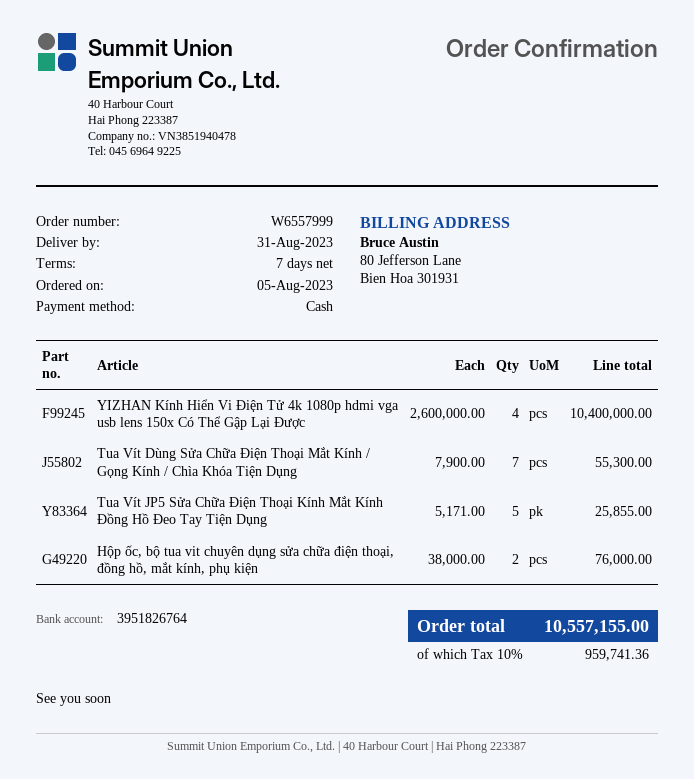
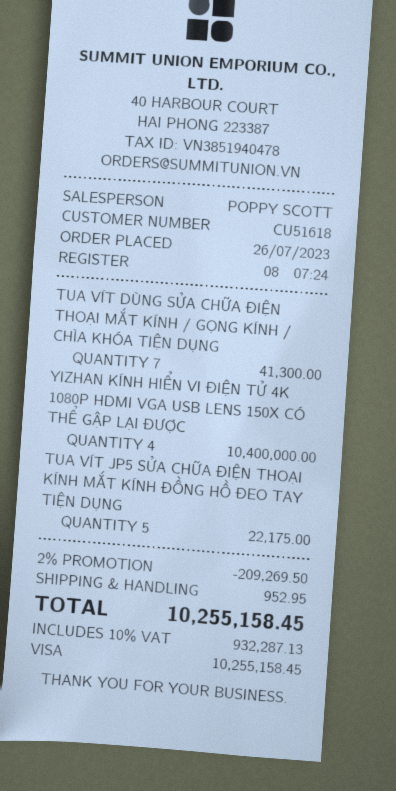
order date: 2023-08-05 -> 2023-07-26
payment method: cash -> Visa
Tua Vít Dùng Sửa Chữa Điện Thoại Mắt Kính / Gọng Kính / Chìa Khóa Tiện Dụng: 7 for 55300.00 -> 7 for 41300.00
Tua Vít JP5 Sửa Chữa Điện Thoại Kính Mắt Kính Đồng Hồ Đeo Tay Tiện Dụng: 5 for 25855.00 -> 5 for 22175.00
Hộp ốc, bộ tua vit chuyên dụng sửa chữa điện thoại, đồng hồ, mắt kính, phụ kiện: 2 for 76000.00 -> none
discount: none -> 2% = 209269.50
shipping: none -> 952.95
tax: 10% = 959741.36 -> 10% = 932287.13
total: 10557155.00 -> 10255158.45

